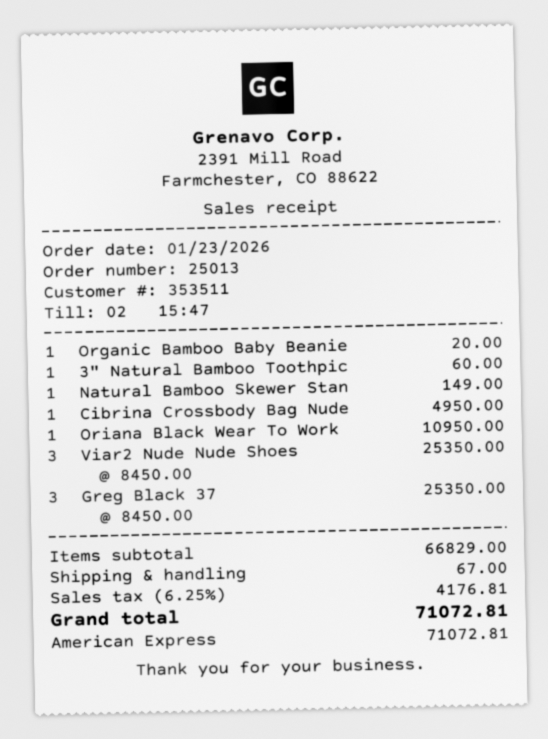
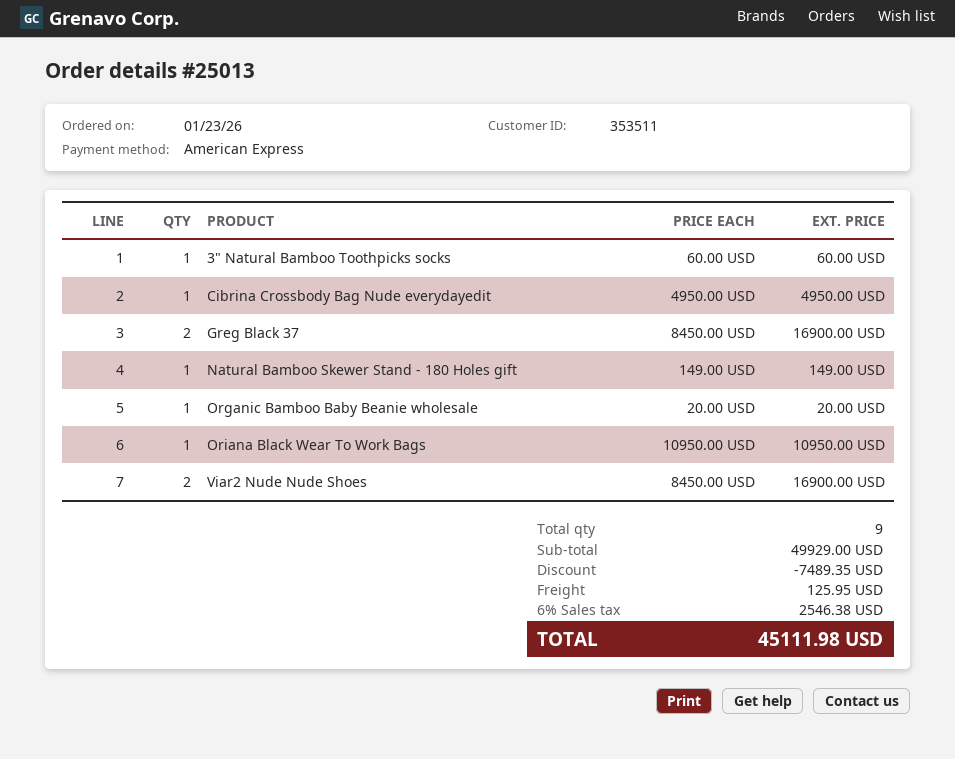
Viar2 Nude Nude Shoes: 3 x 8450.00 = 25350.00 -> 2 x 8450.00 = 16900.00
Greg Black 37: 3 x 8450.00 = 25350.00 -> 2 x 8450.00 = 16900.00
subtotal: 66829.00 -> 49929.00
discount: none -> 7489.35
shipping: 67.00 -> 125.95
tax: 6.25% = 4176.81 -> 6% = 2546.38
total: 71072.81 -> 45111.98

